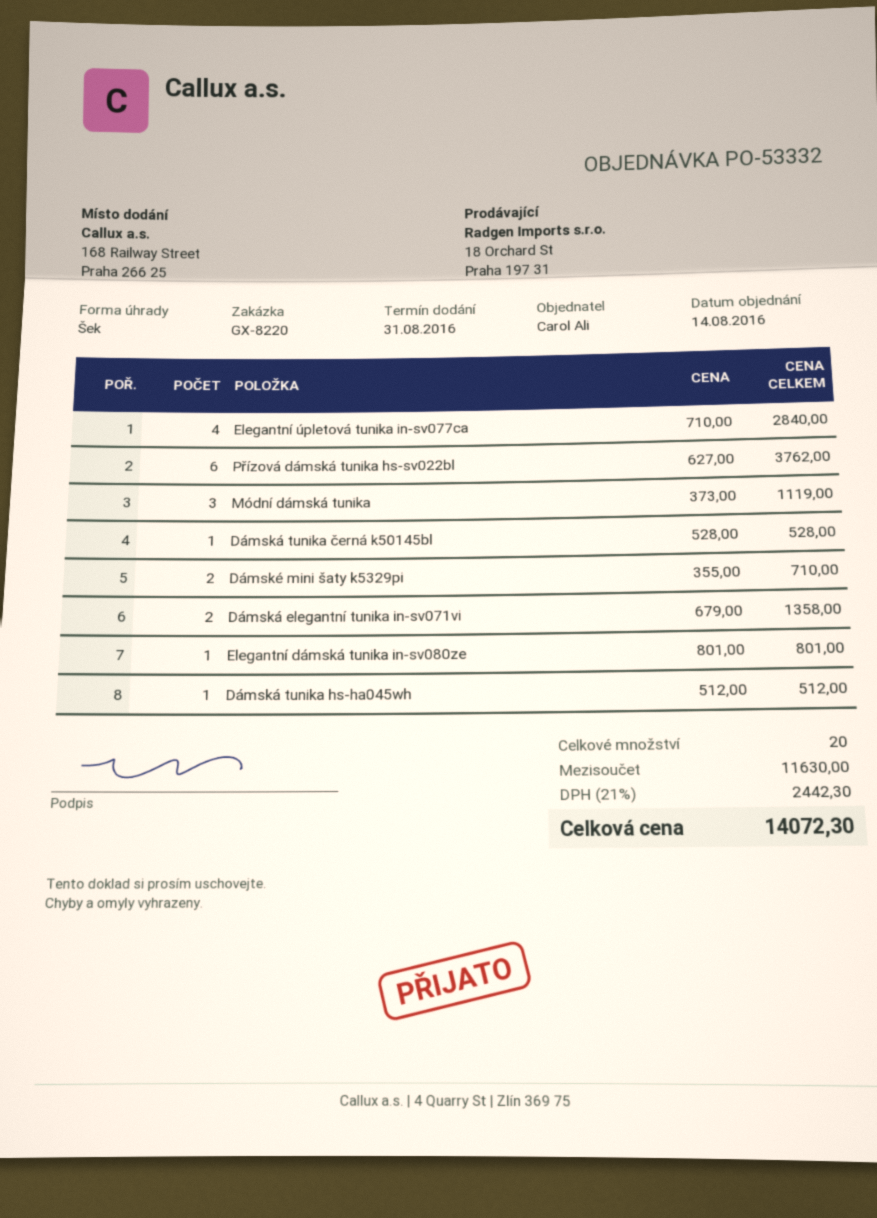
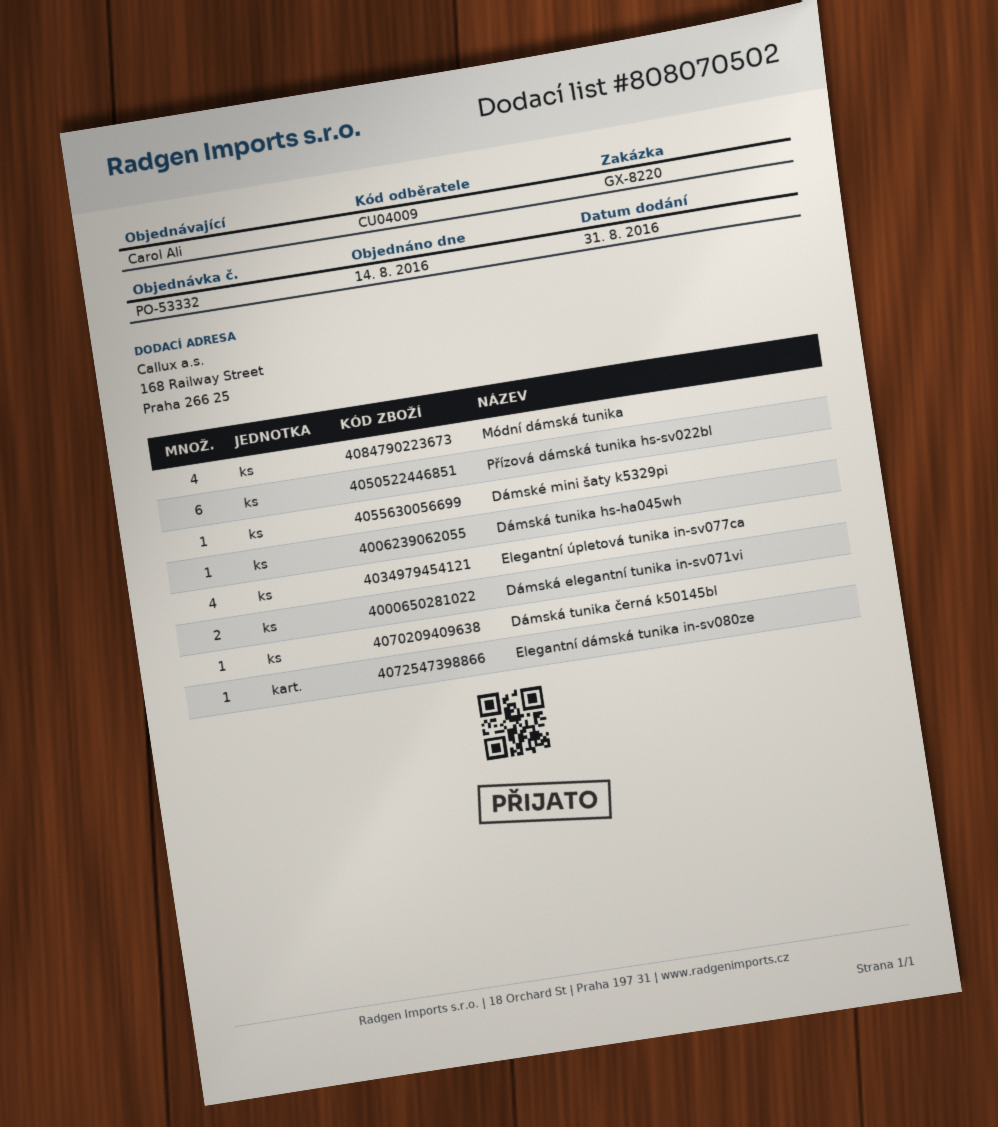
Módní dámská tunika: 3 -> 4
Dámské mini šaty k5329pi: 2 -> 1

